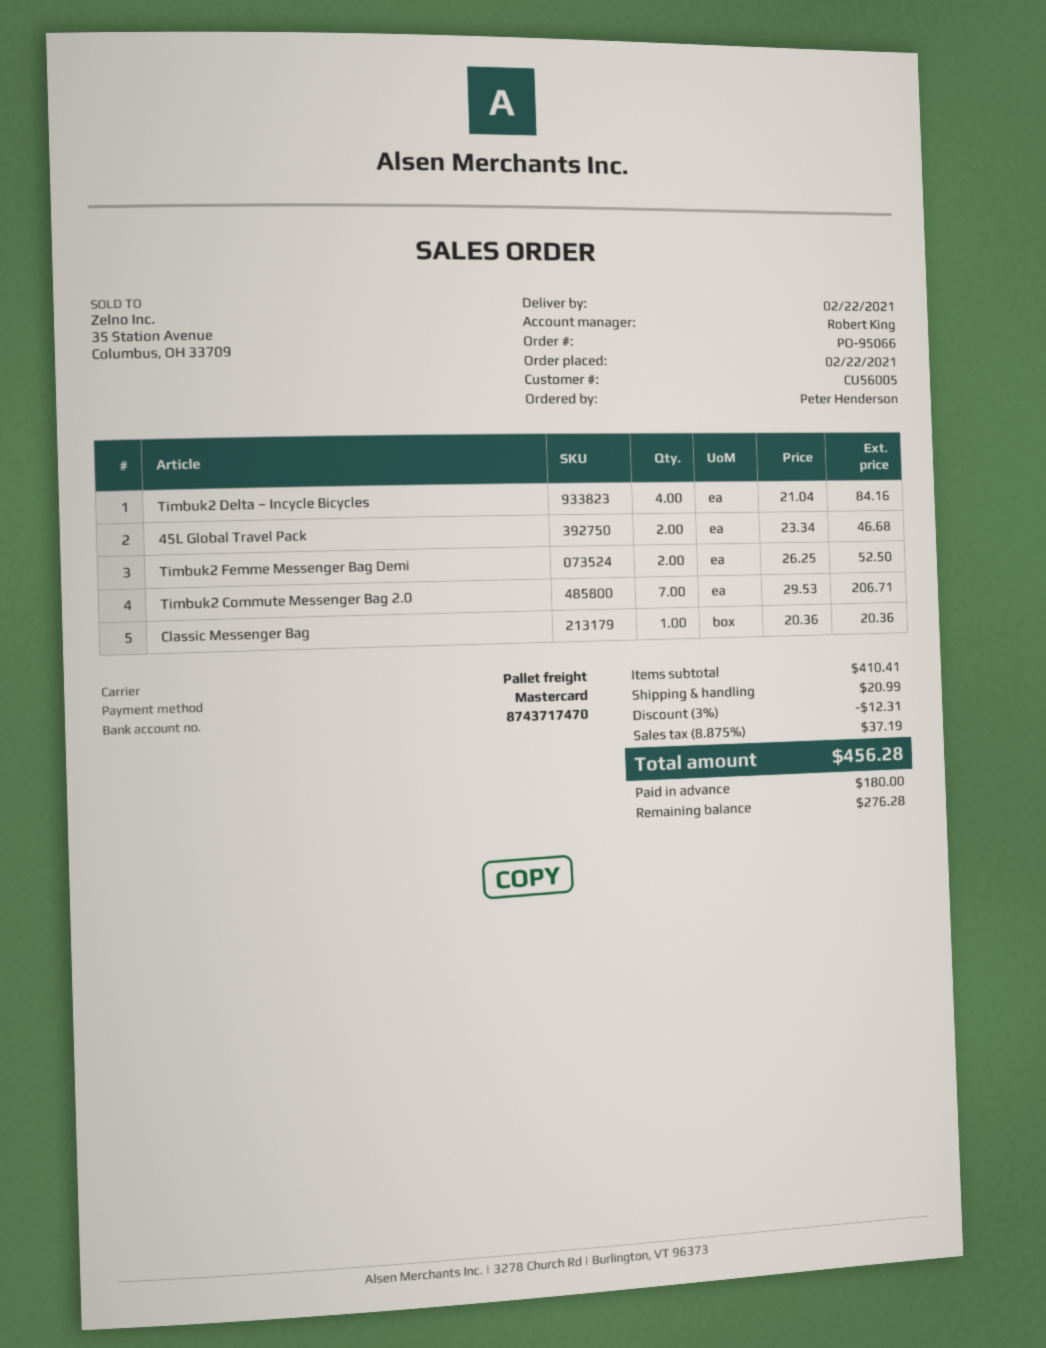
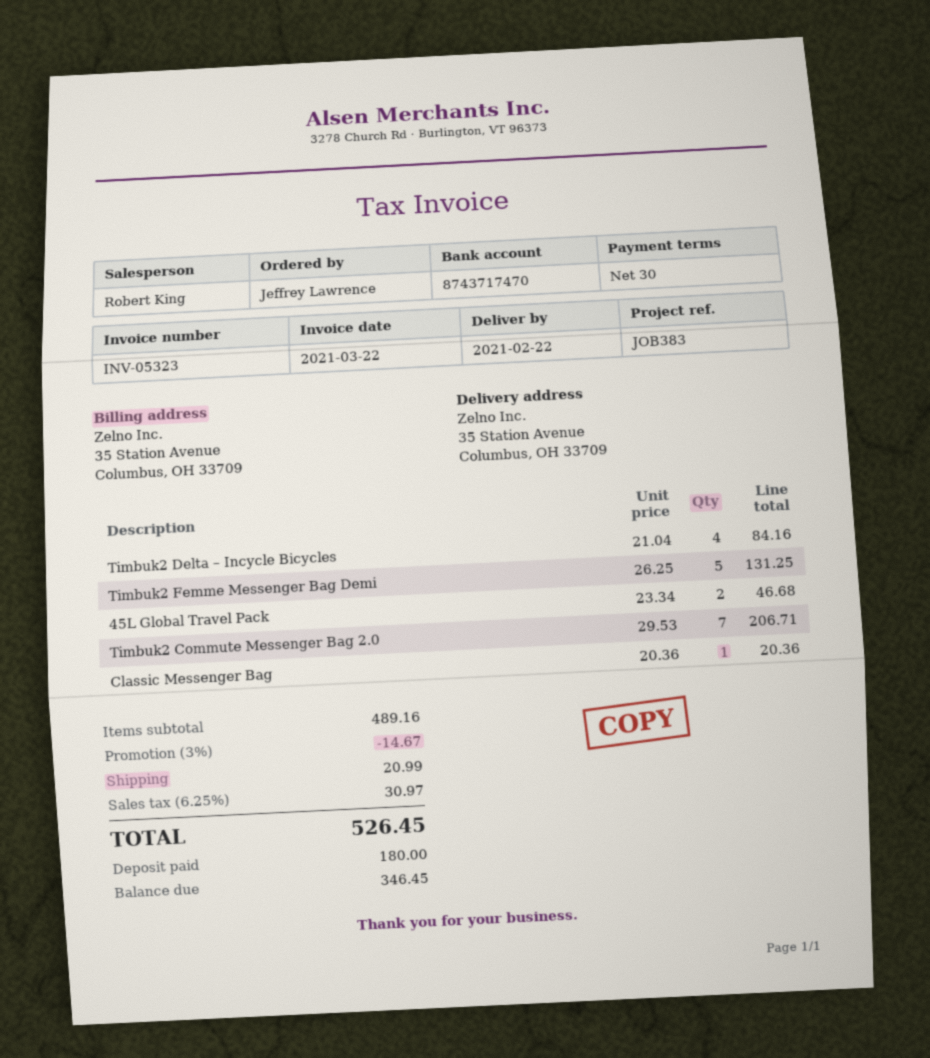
ordered by: Peter Henderson -> Jeffrey Lawrence
Timbuk2 Femme Messenger Bag Demi: 2 x 26.25 = 52.50 -> 5 x 26.25 = 131.25
subtotal: 410.41 -> 489.16
discount: 3% = 12.31 -> 3% = 14.67
tax: 8.875% = 37.19 -> 6.25% = 30.97
total: 456.28 -> 526.45
balance: 276.28 -> 346.45

